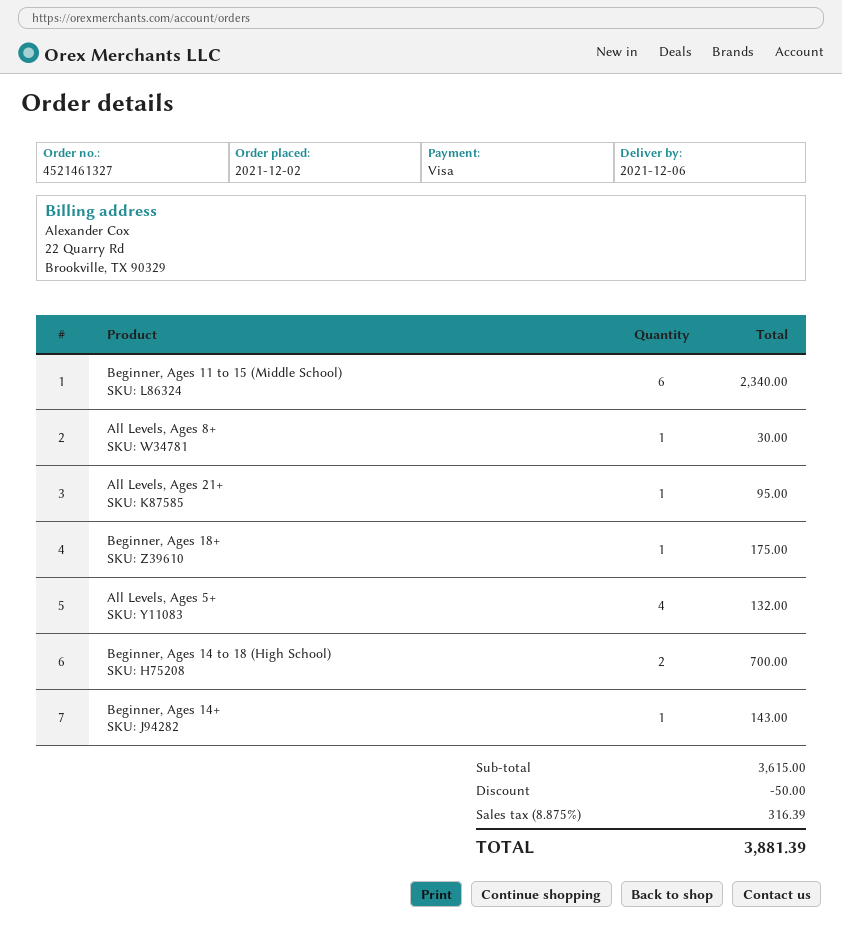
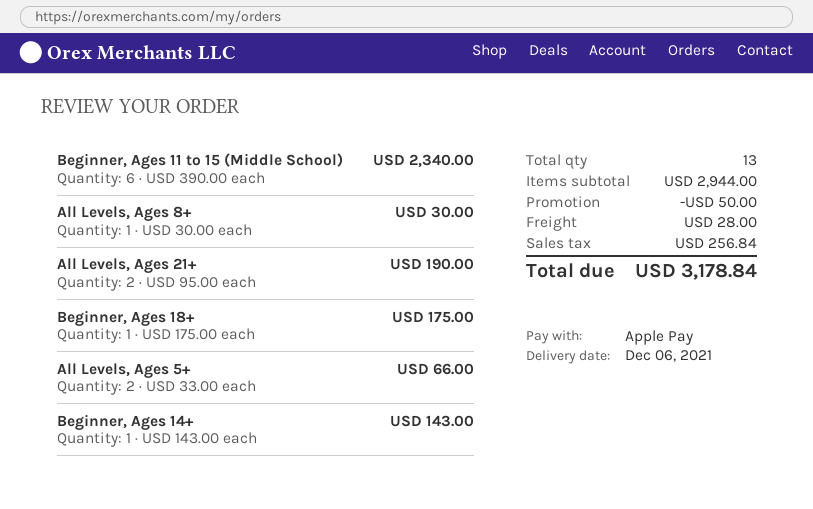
payment method: Visa -> Apple Pay
All Levels, Ages 21+: 1 for 95.00 -> 2 for 190.00
All Levels, Ages 5+: 4 for 132.00 -> 2 for 66.00
Beginner, Ages 14 to 18 (High School): 2 for 700.00 -> none
subtotal: 3615.00 -> 2944.00
shipping: none -> 28.00
tax: 316.39 -> 256.84
total: 3881.39 -> 3178.84

